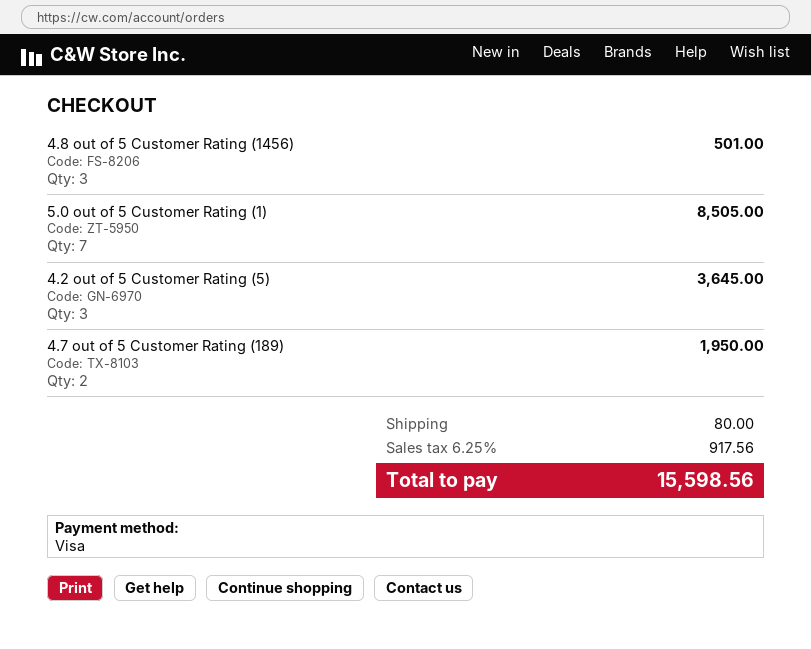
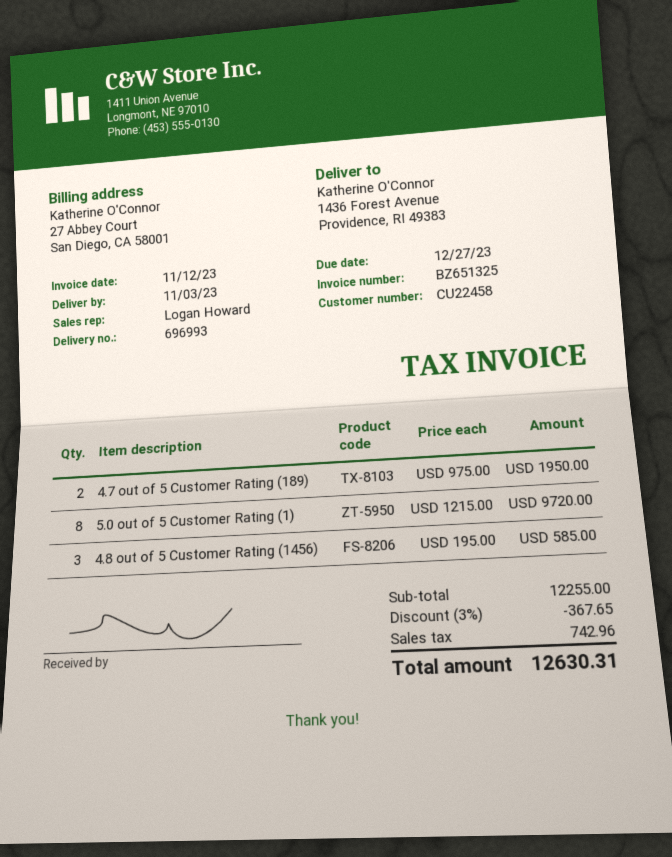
4.8 out of 5 Customer Rating (1456): 3 for 501.00 -> 3 for 585.00
5.0 out of 5 Customer Rating (1): 7 for 8505.00 -> 8 for 9720.00
4.2 out of 5 Customer Rating (5): 3 for 3645.00 -> none
discount: none -> 3% = 367.65
shipping: 80.00 -> none
tax: 917.56 -> 742.96
total: 15598.56 -> 12630.31

